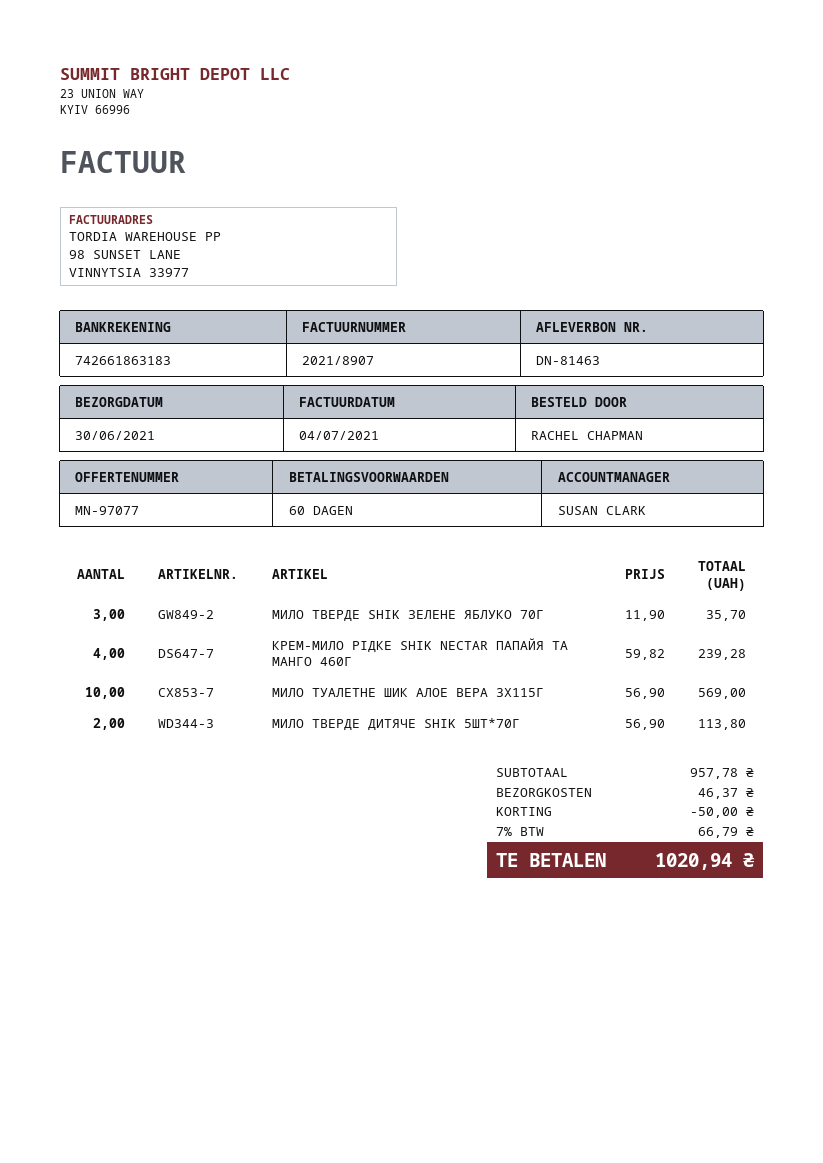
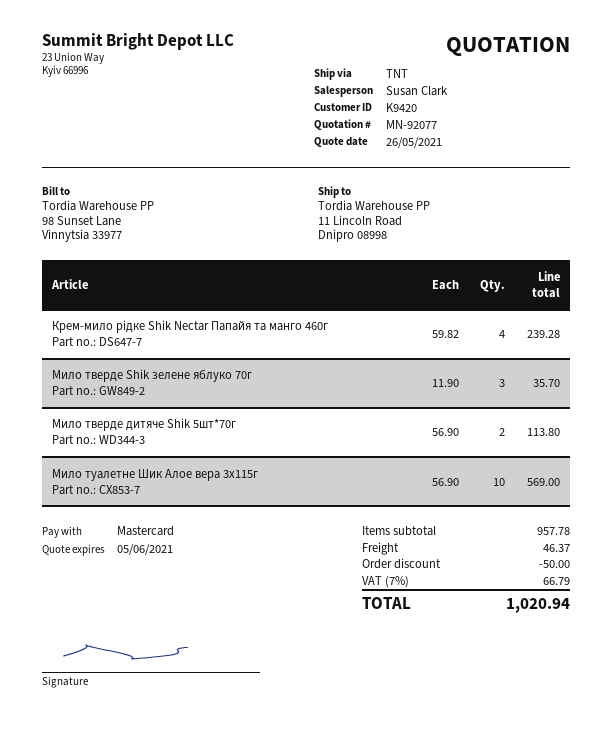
quote number: MN-97077 -> MN-92077

